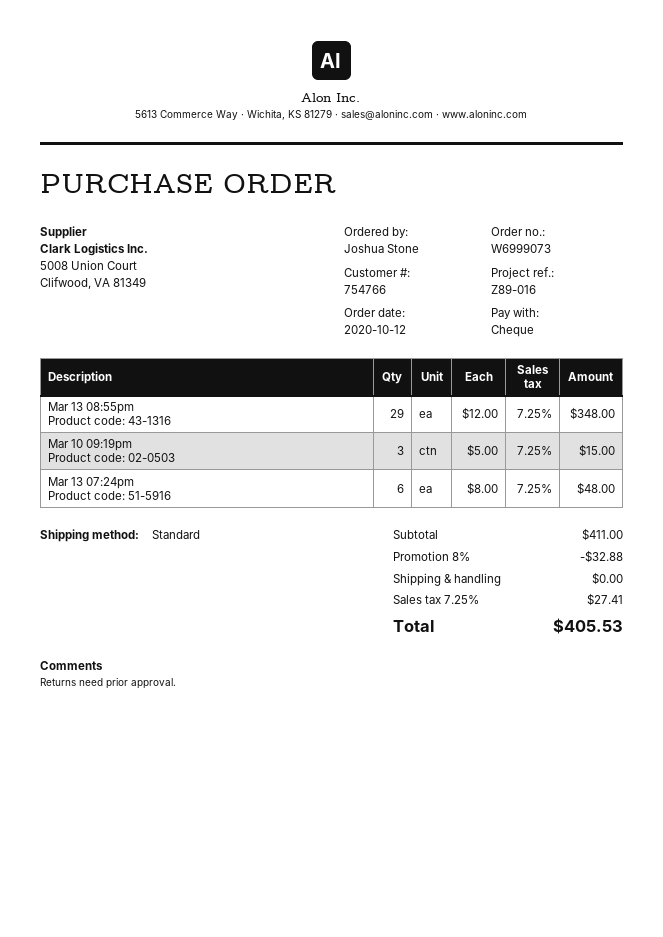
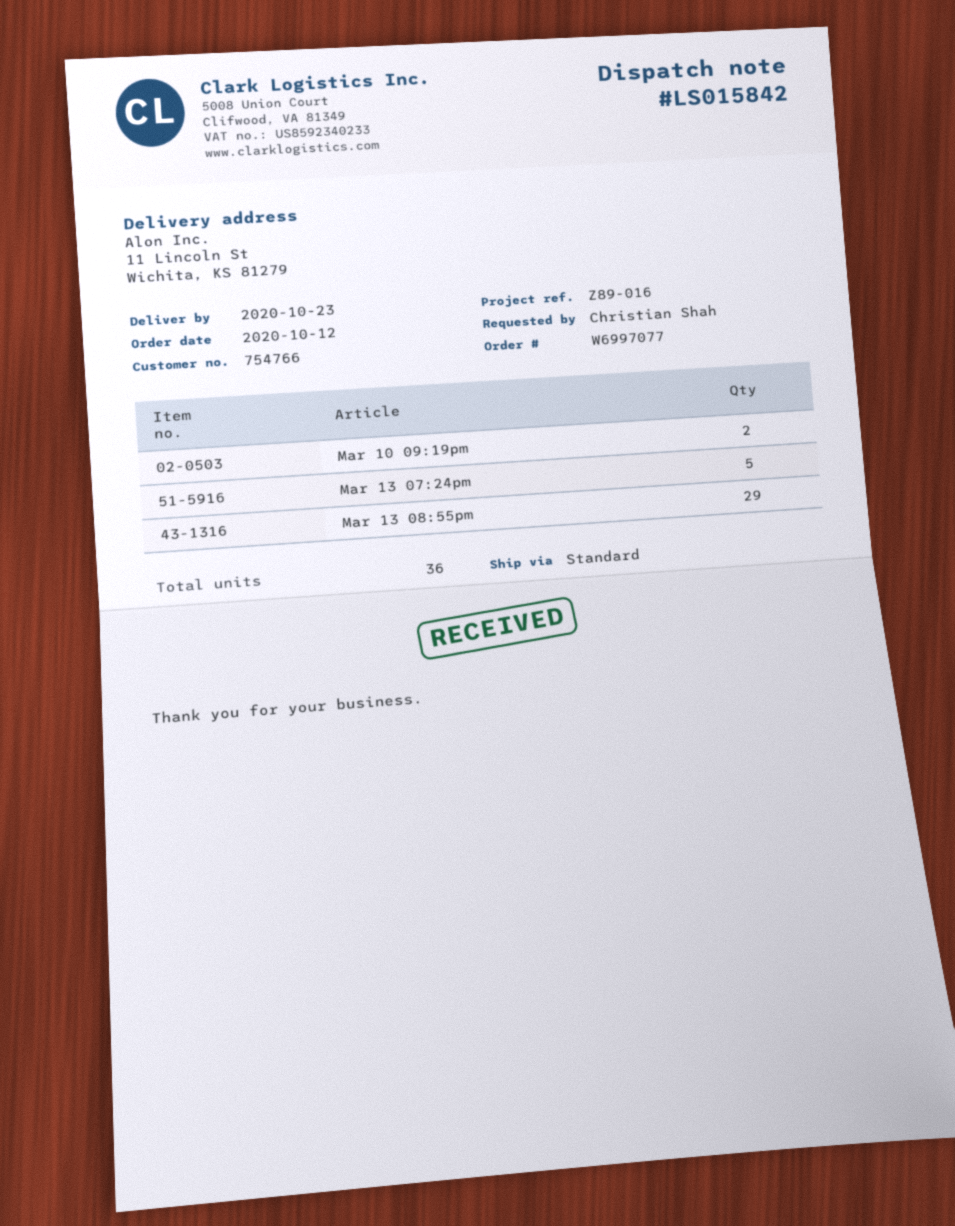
order number: W6999073 -> W6997077
ordered by: Joshua Stone -> Christian Shah
Mar 10 09:19pm: 3 -> 2
Mar 13 07:24pm: 6 -> 5

